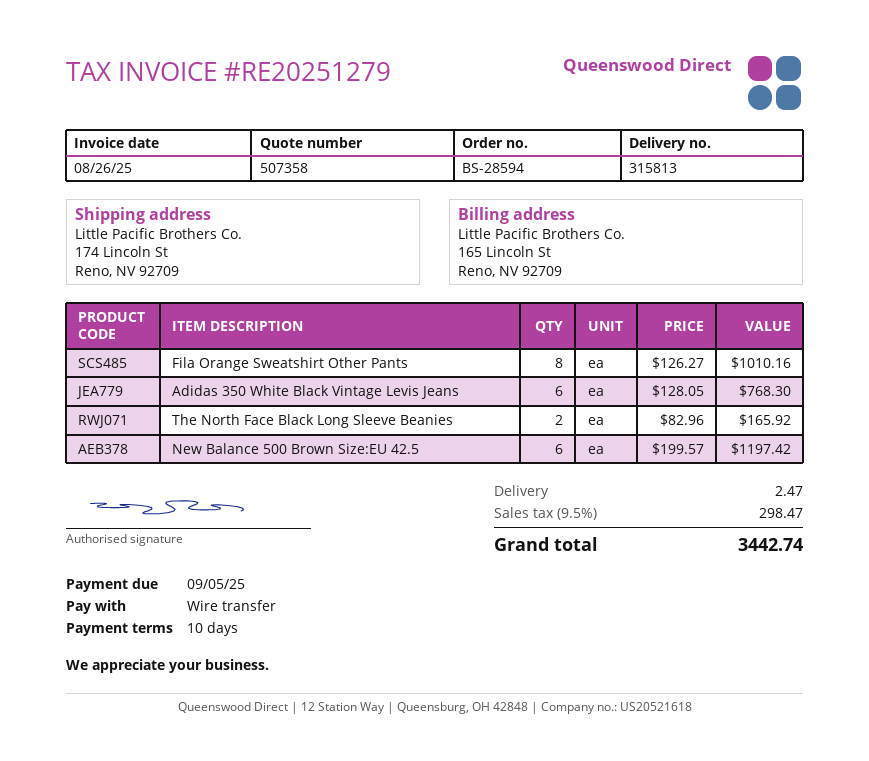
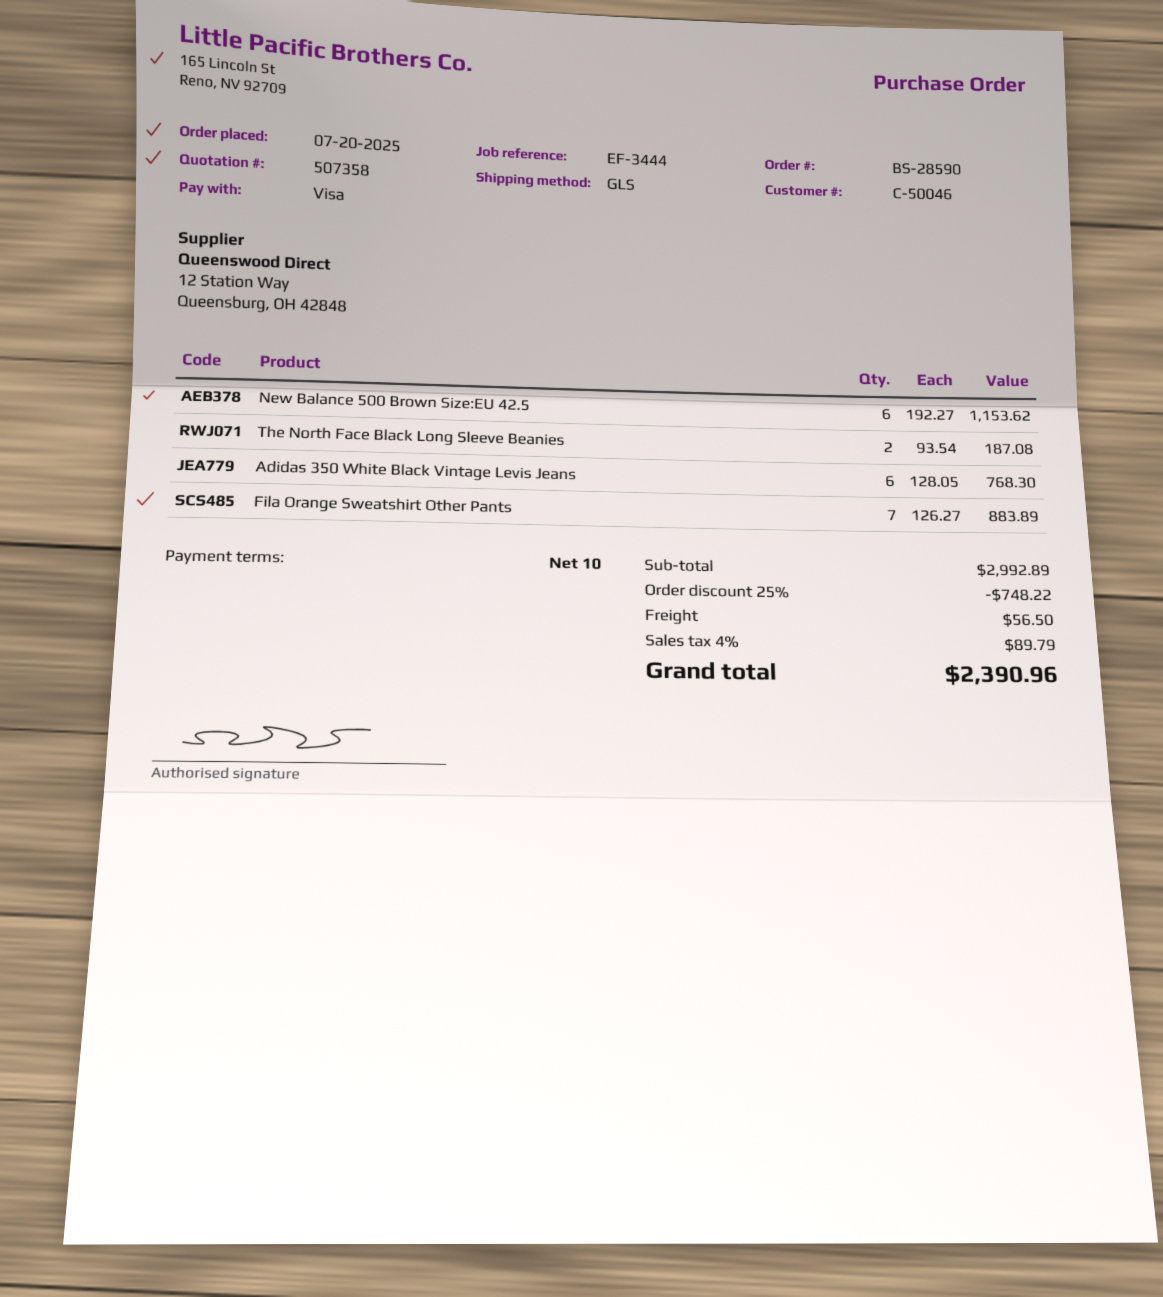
order number: BS-28594 -> BS-28590
payment method: bank transfer -> Visa
Fila Orange Sweatshirt Other Pants: 8 x 126.27 = 1010.16 -> 7 x 126.27 = 883.89
The North Face Black Long Sleeve Beanies: 2 x 82.96 = 165.92 -> 2 x 93.54 = 187.08
New Balance 500 Brown Size:EU 42.5: 6 x 199.57 = 1197.42 -> 6 x 192.27 = 1153.62
discount: none -> 25% = 748.22
shipping: 2.47 -> 56.50
tax: 9.5% = 298.47 -> 4% = 89.79
total: 3442.74 -> 2390.96

